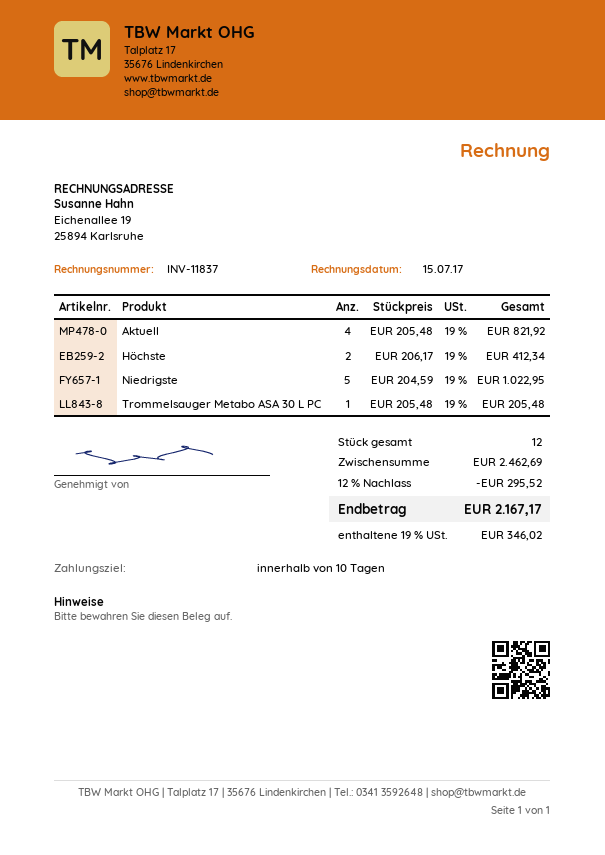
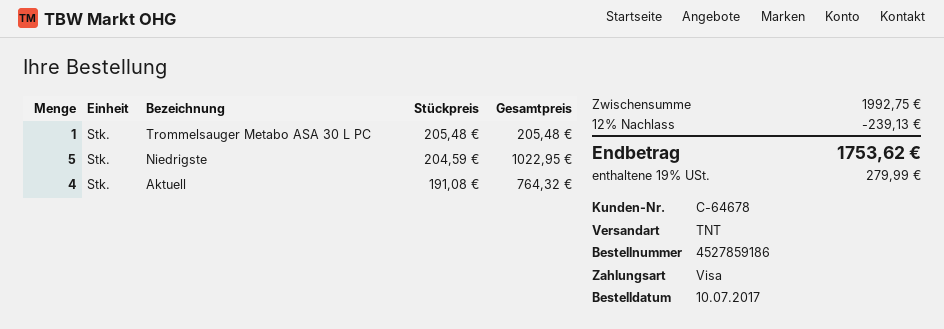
Aktuell: 4 x 205.48 = 821.92 -> 4 x 191.08 = 764.32
Höchste: 2 x 206.17 = 412.34 -> none
subtotal: 2462.69 -> 1992.75
discount: 12% = 295.52 -> 12% = 239.13
tax: 19% = 346.02 -> 19% = 279.99
total: 2167.17 -> 1753.62

